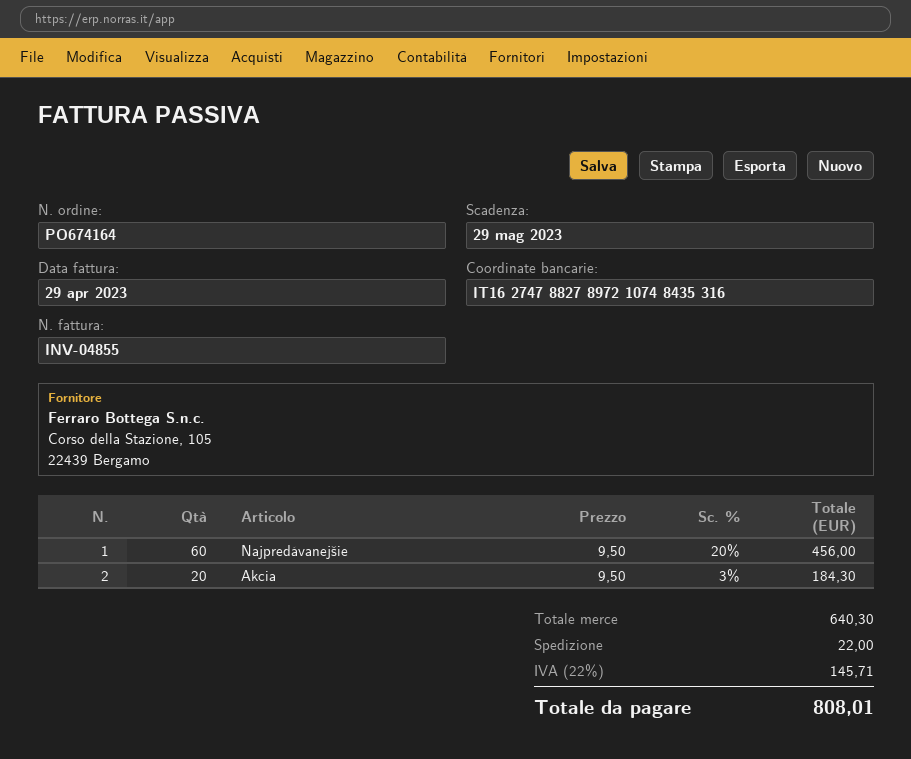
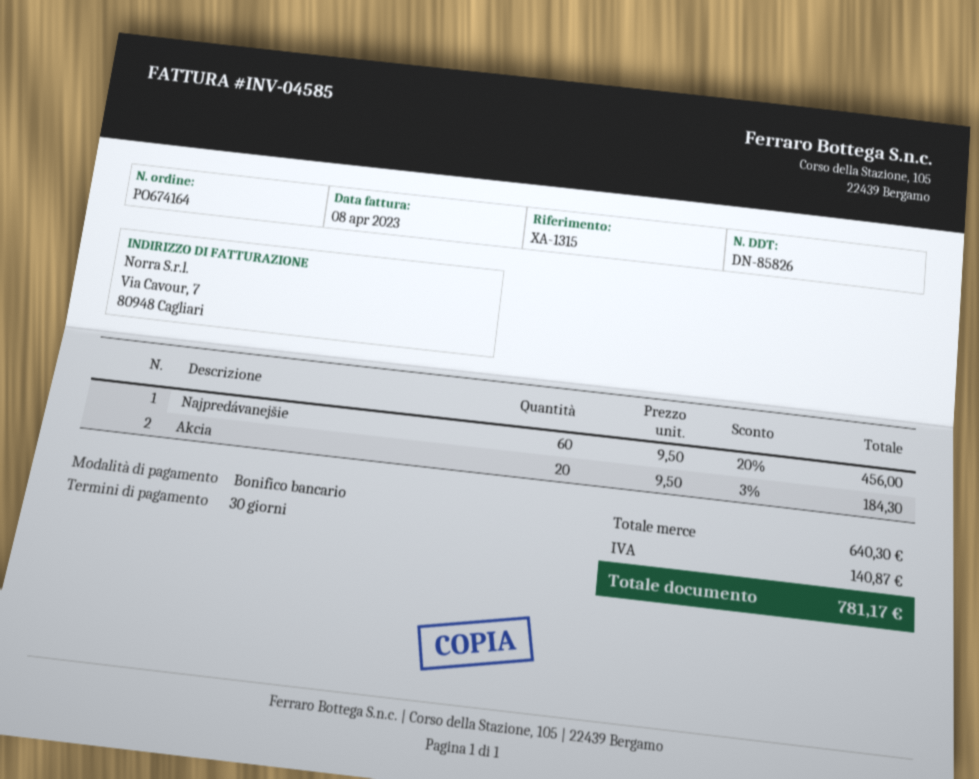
invoice number: INV-04855 -> INV-04585
invoice date: 2023-04-29 -> 2023-04-08
shipping: 22.00 -> none
tax: 145.71 -> 140.87
total: 808.01 -> 781.17

